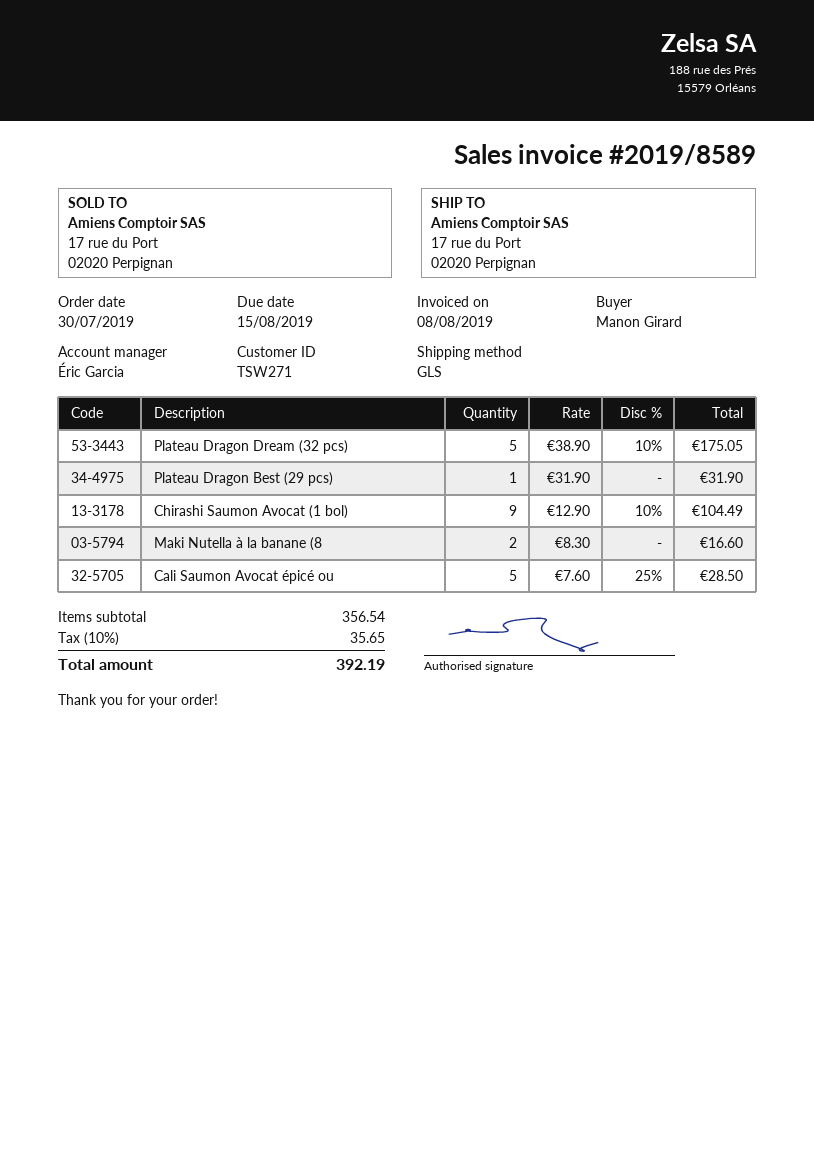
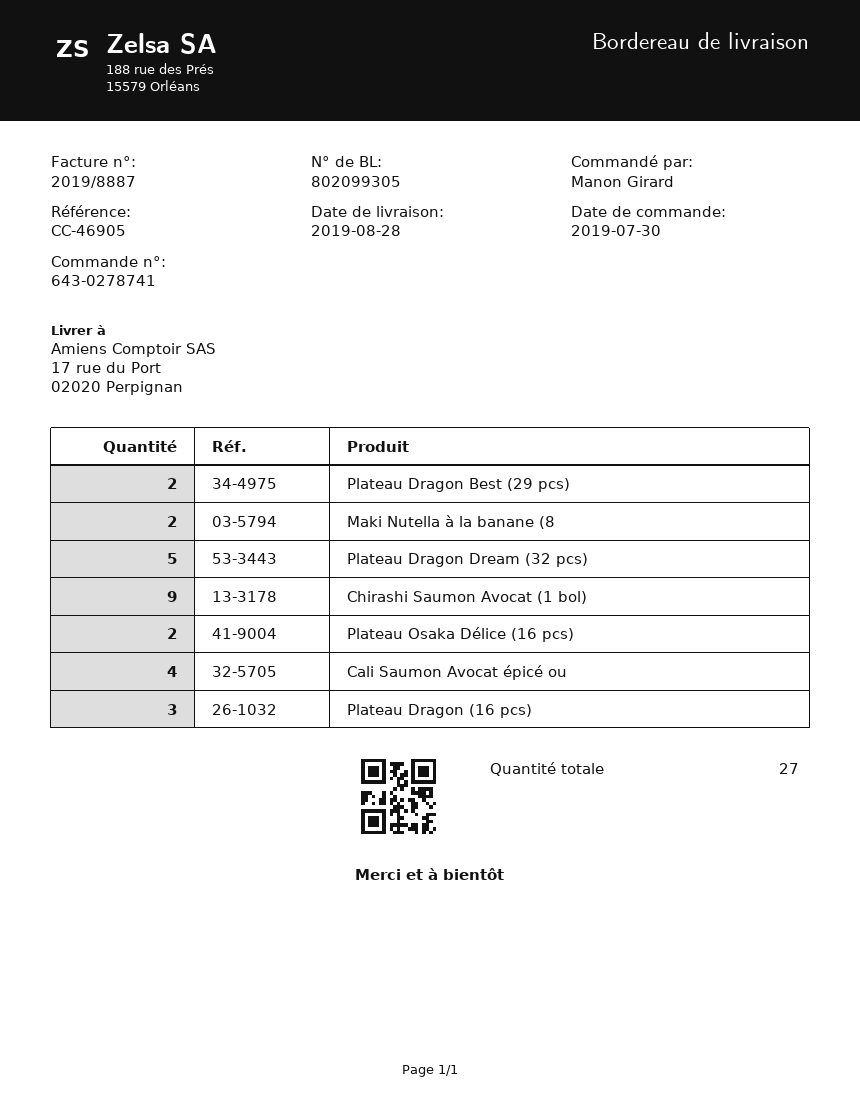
invoice number: 2019/8589 -> 2019/8887
Plateau Dragon Best (29 pcs): 1 -> 2
Cali Saumon Avocat épicé ou: 5 -> 4
Plateau Osaka Délice (16 pcs): none -> 2
Plateau Dragon (16 pcs): none -> 3

